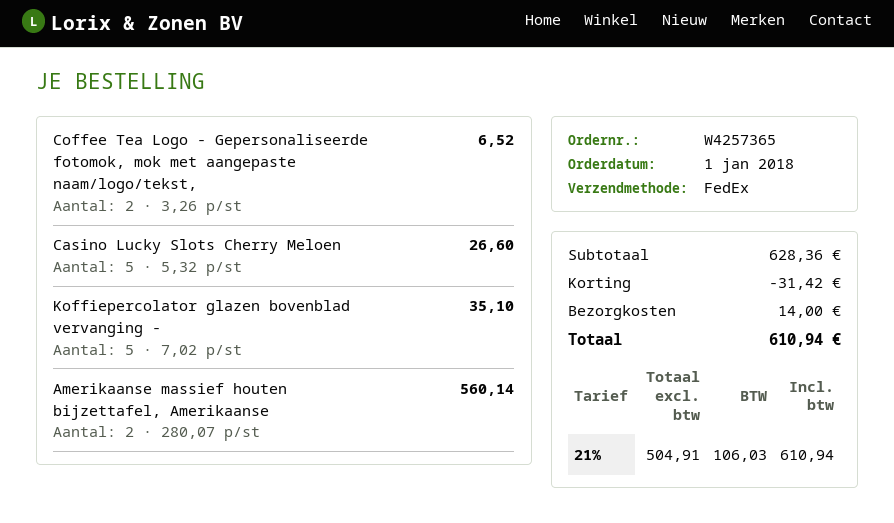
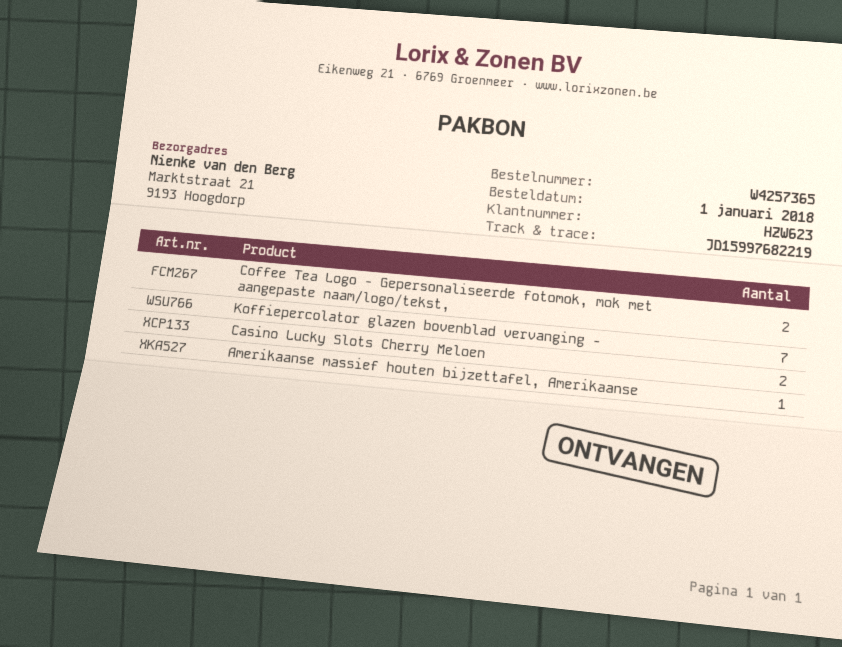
Casino Lucky Slots Cherry Meloen: 5 -> 2
Koffiepercolator glazen bovenblad vervanging -: 5 -> 7
Amerikaanse massief houten bijzettafel, Amerikaanse: 2 -> 1

